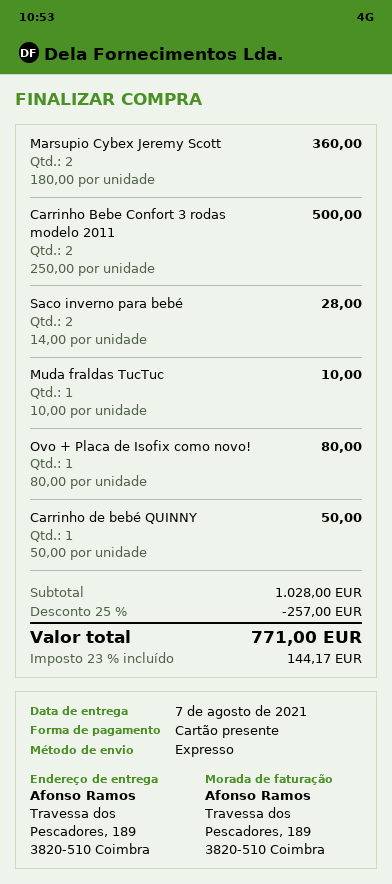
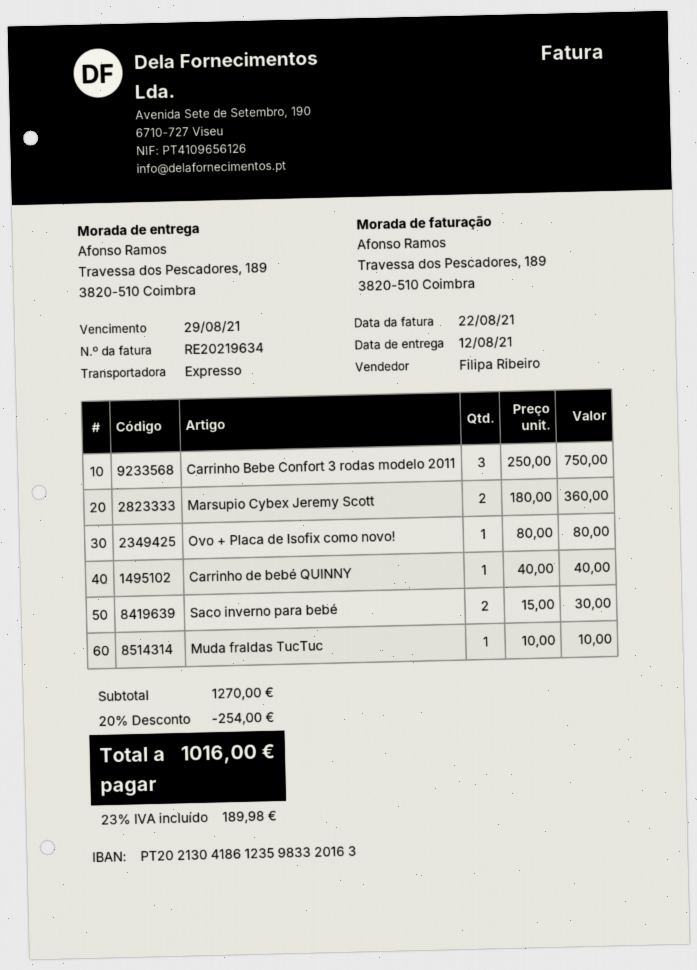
delivery date: 2021-08-07 -> 2021-08-12
Carrinho Bebe Confort 3 rodas modelo 2011: 2 x 250.00 = 500.00 -> 3 x 250.00 = 750.00
Saco inverno para bebé: 2 x 14.00 = 28.00 -> 2 x 15.00 = 30.00
Carrinho de bebé QUINNY: 1 x 50.00 = 50.00 -> 1 x 40.00 = 40.00
subtotal: 1028.00 -> 1270.00
discount: 25% = 257.00 -> 20% = 254.00
tax: 23% = 144.17 -> 23% = 189.98
total: 771.00 -> 1016.00

